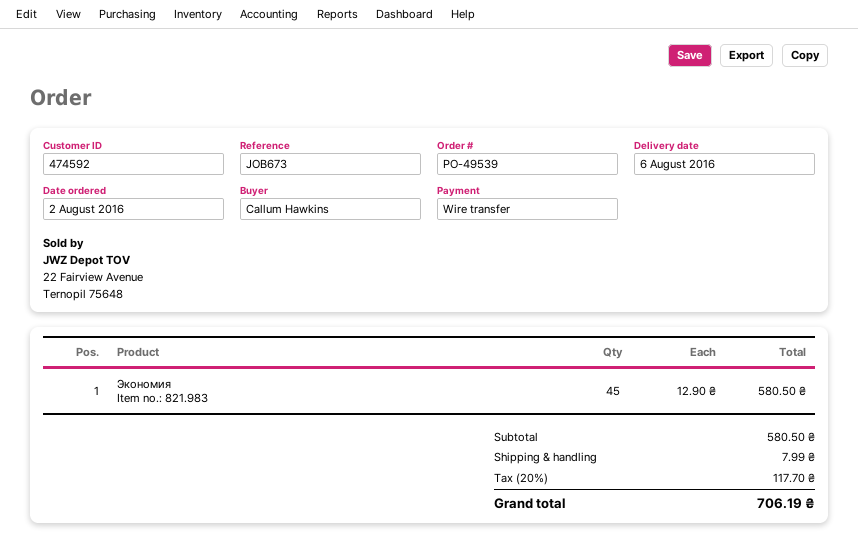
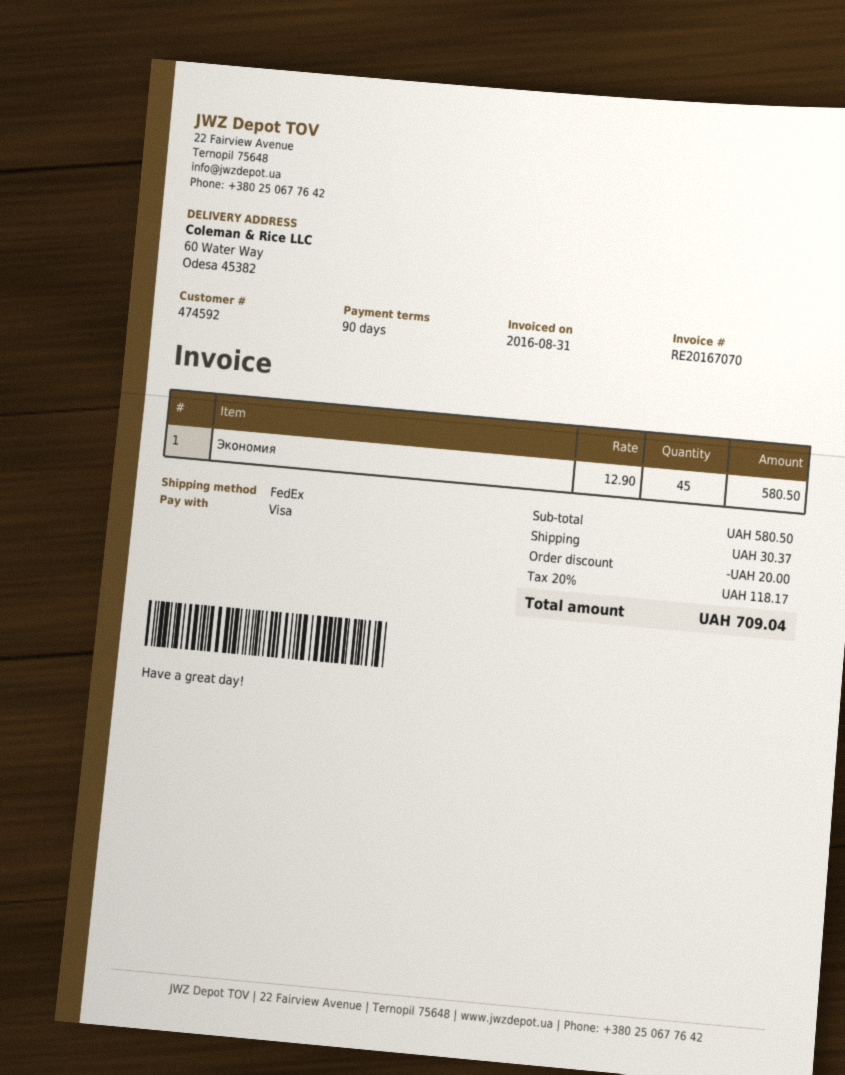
payment method: bank transfer -> Visa
discount: none -> 20.00
shipping: 7.99 -> 30.37
tax: 20% = 117.70 -> 20% = 118.17
total: 706.19 -> 709.04

